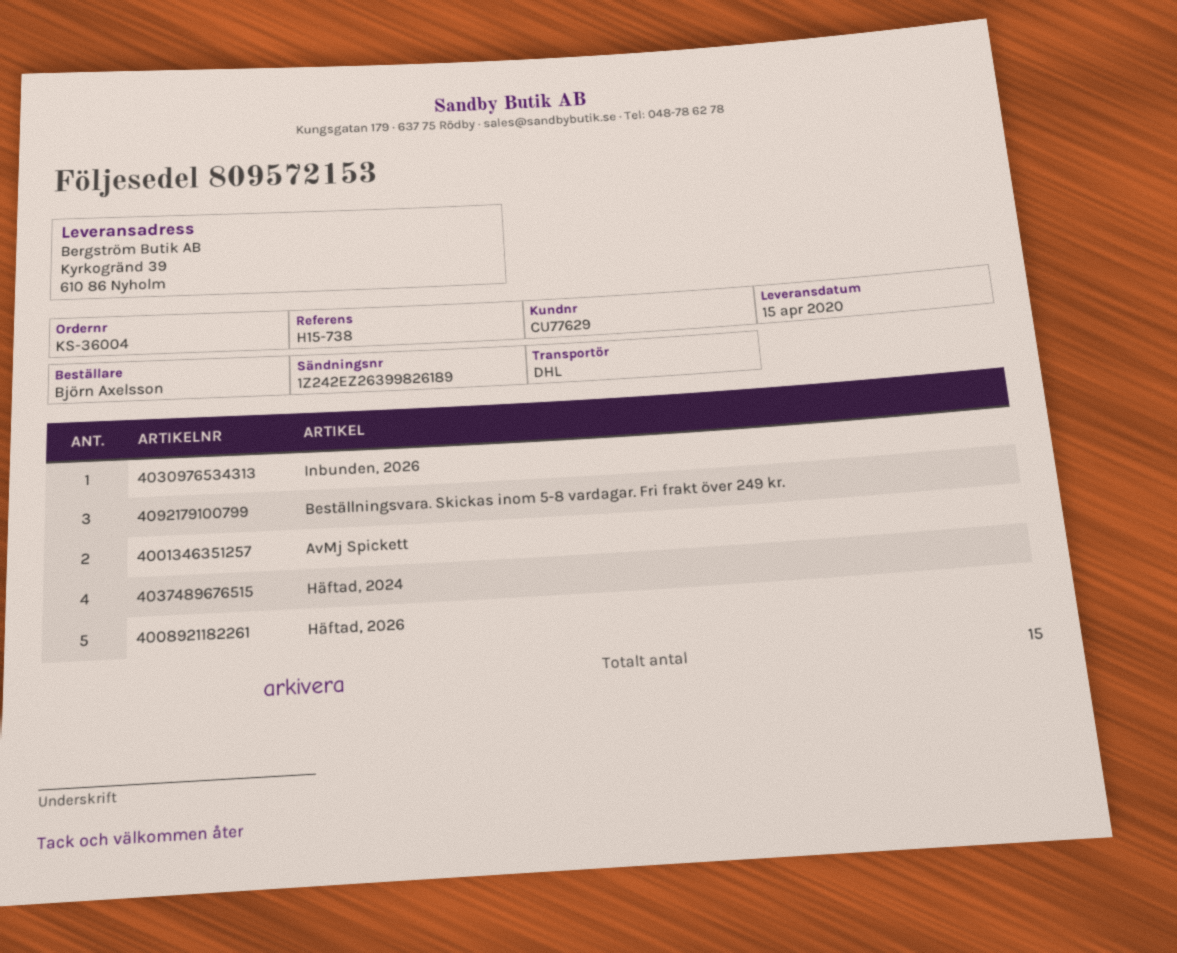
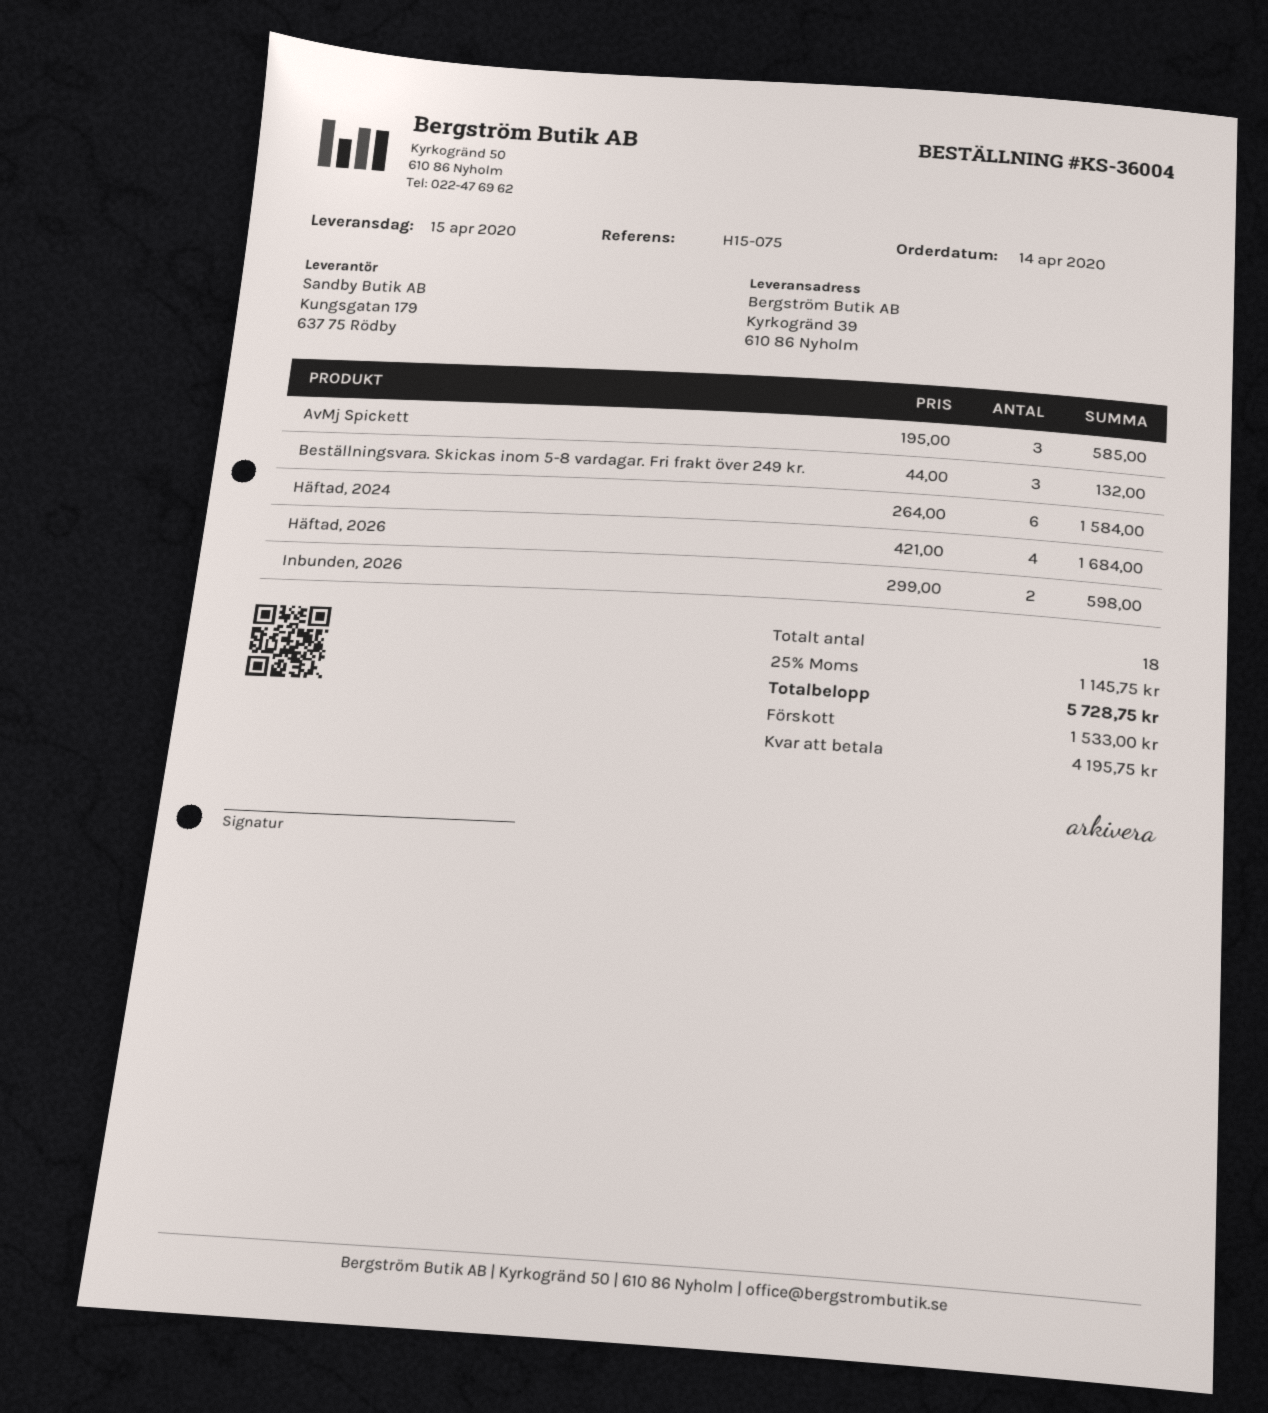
reference: H15-738 -> H15-075
Inbunden, 2026: 1 -> 2
AvMj Spickett: 2 -> 3
Häftad, 2024: 4 -> 6
Häftad, 2026: 5 -> 4
total quantity: 15 -> 18

